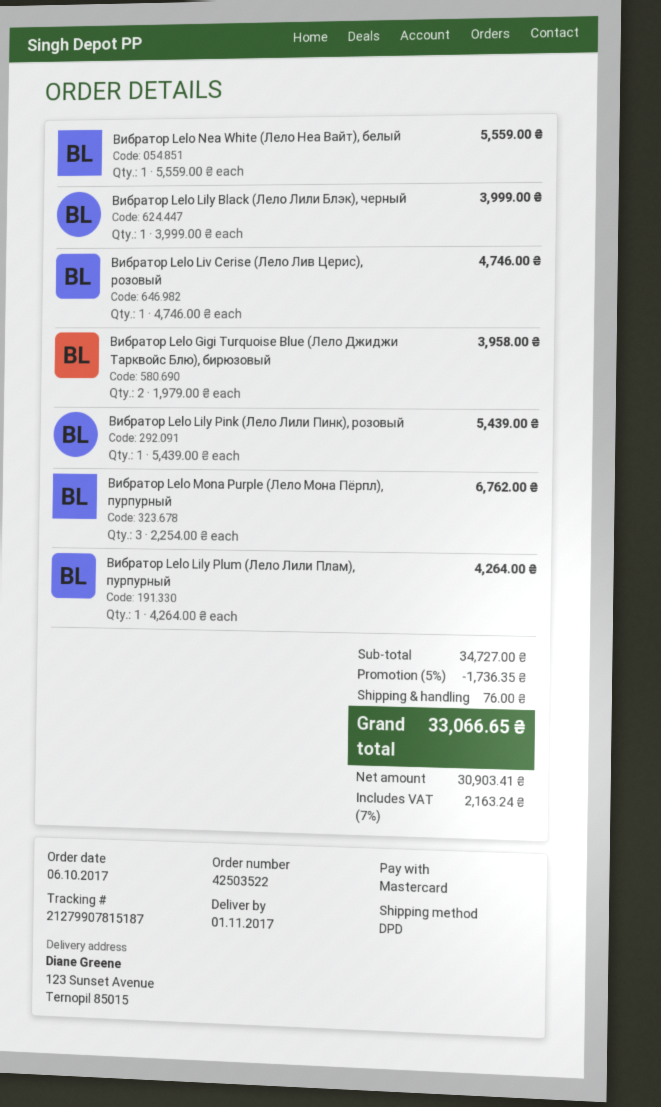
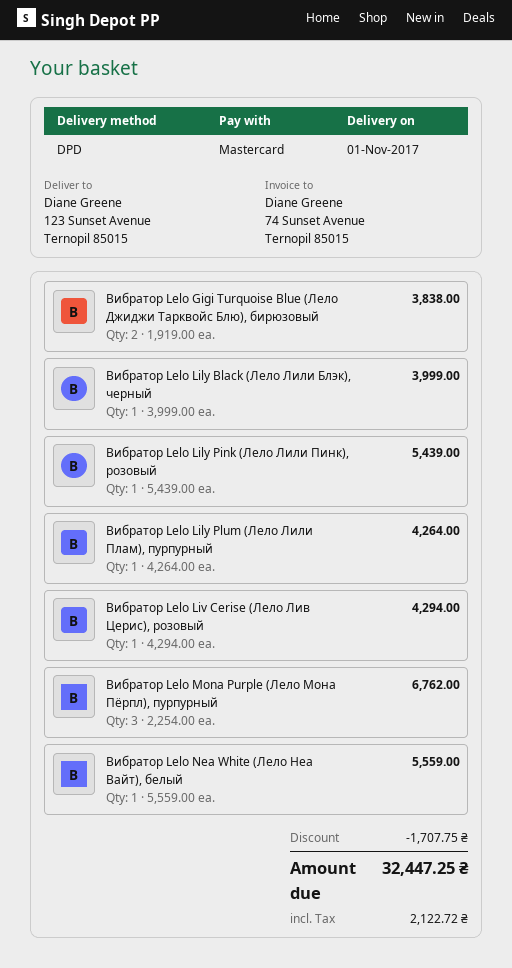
Вибратор Lelo Liv Cerise (Лело Лив Церис), розовый: 1 x 4746.00 = 4746.00 -> 1 x 4294.00 = 4294.00
Вибратор Lelo Gigi Turquoise Blue (Лело Джиджи Тарквойс Блю), бирюзовый: 2 x 1979.00 = 3958.00 -> 2 x 1919.00 = 3838.00
discount: 1736.35 -> 1707.75
shipping: 76.00 -> none
tax: 2163.24 -> 2122.72
total: 33066.65 -> 32447.25

